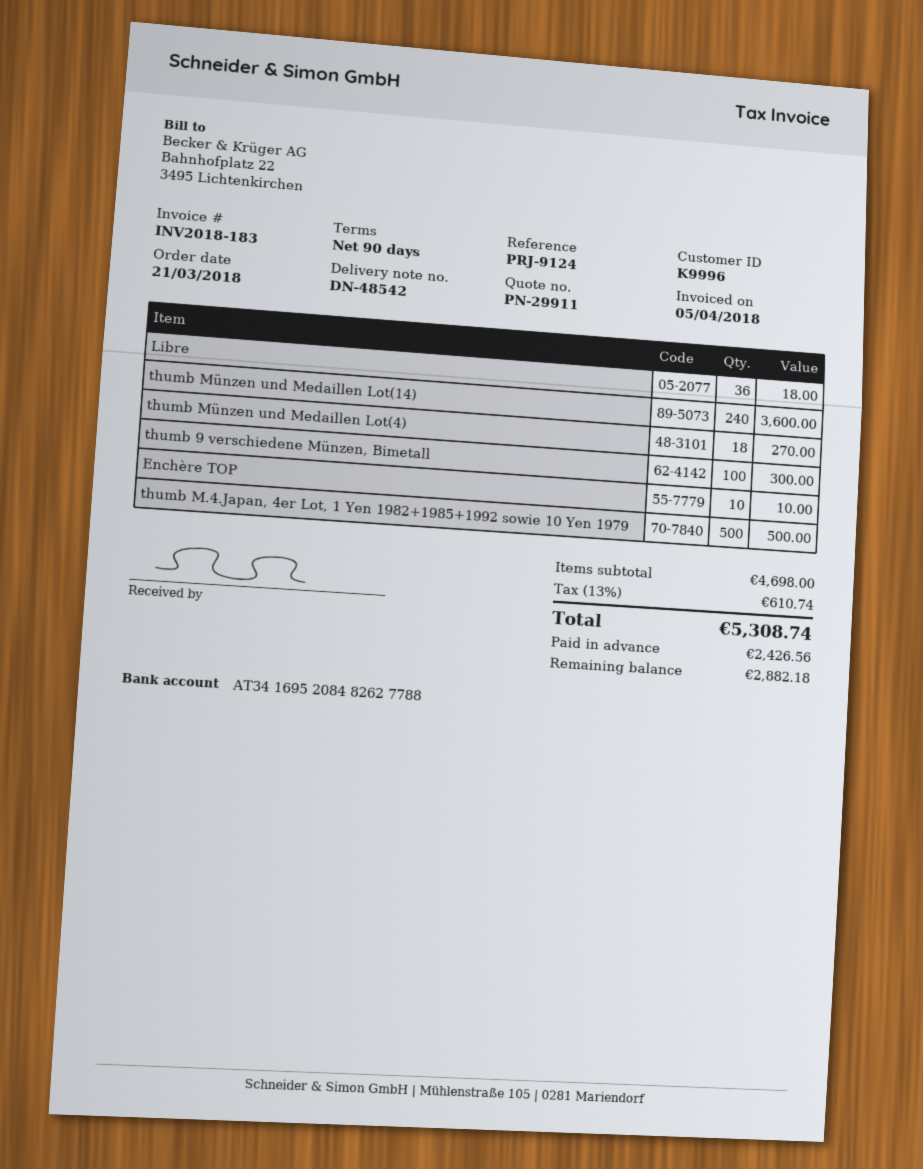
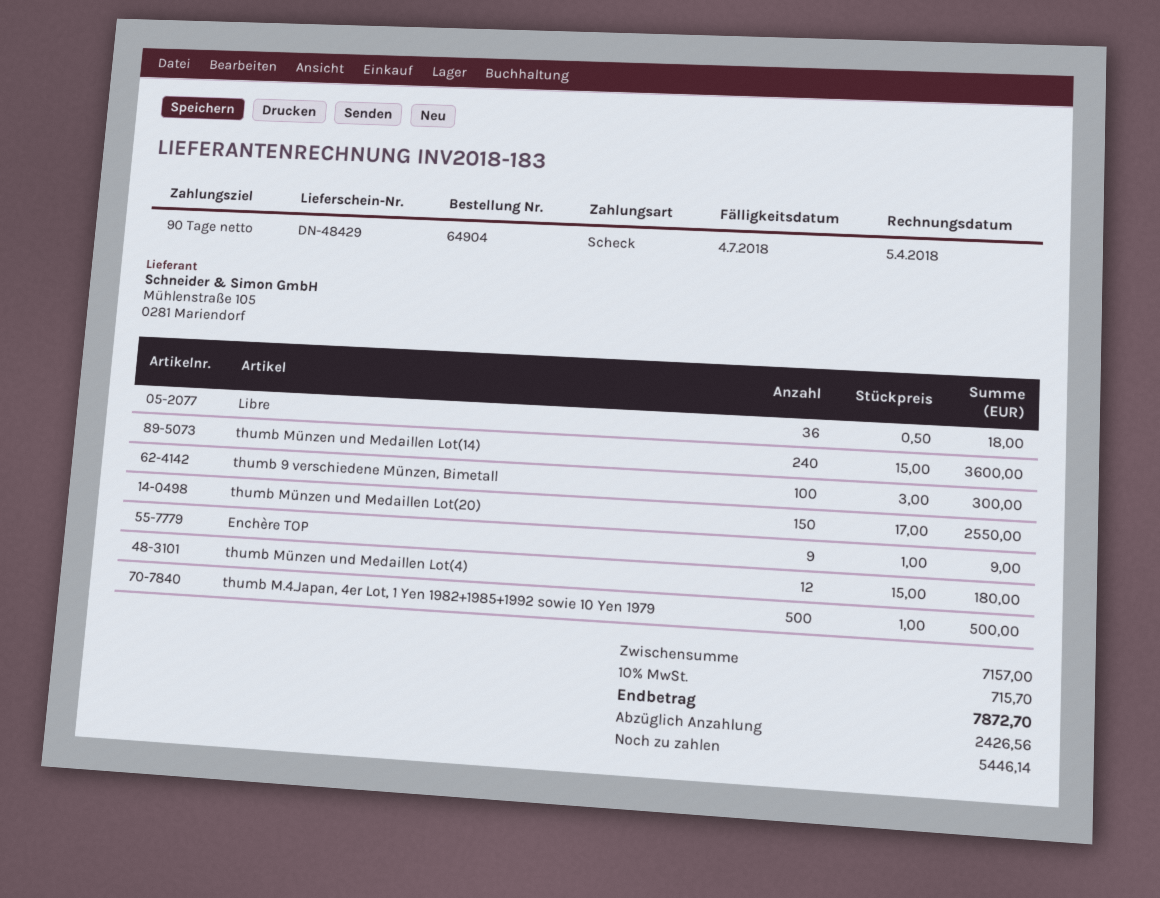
delivery note number: DN-48542 -> DN-48429
thumb Münzen und Medaillen Lot(4): 18 for 270.00 -> 12 for 180.00
Enchère TOP: 10 for 10.00 -> 9 for 9.00
thumb Münzen und Medaillen Lot(20): none -> 150 for 2550.00
subtotal: 4698.00 -> 7157.00
tax: 13% = 610.74 -> 10% = 715.70
total: 5308.74 -> 7872.70
balance: 2882.18 -> 5446.14

